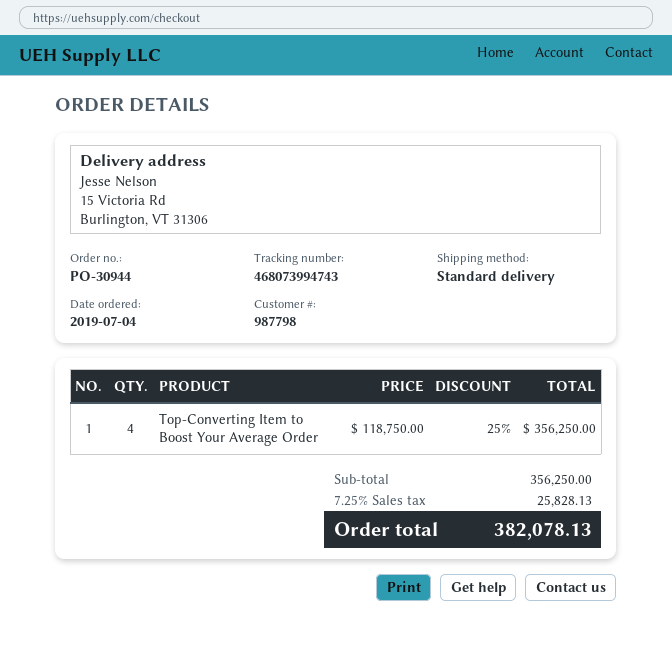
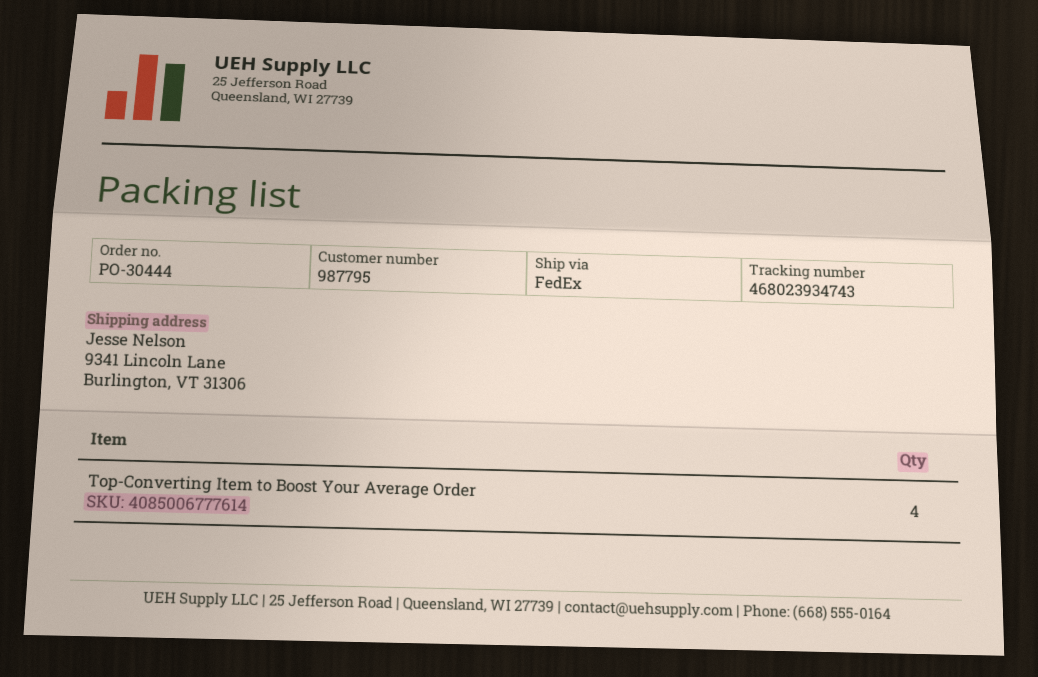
order number: PO-30944 -> PO-30444
customer number: 987798 -> 987795
shipping method: standard -> FedEx
tracking number: 468073994743 -> 468023934743
ship to: 15 Victoria Rd, Burlington, VT 31306 -> 9341 Lincoln Lane, Burlington, VT 31306

